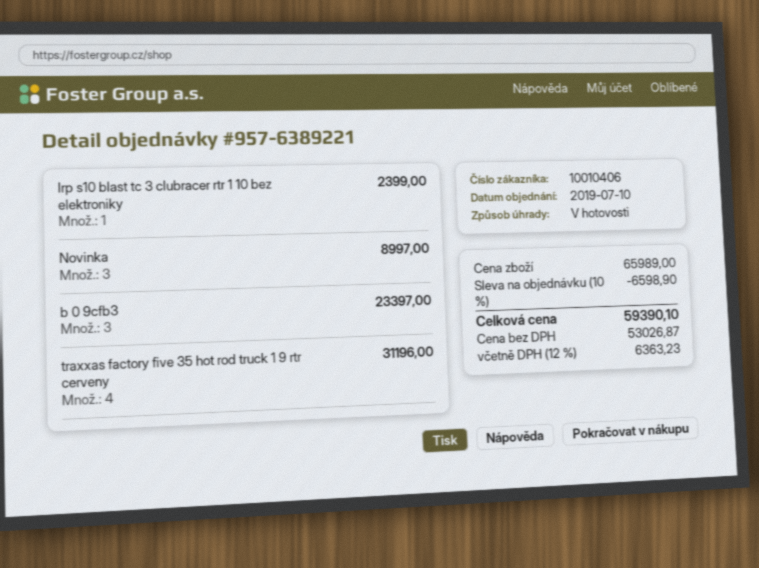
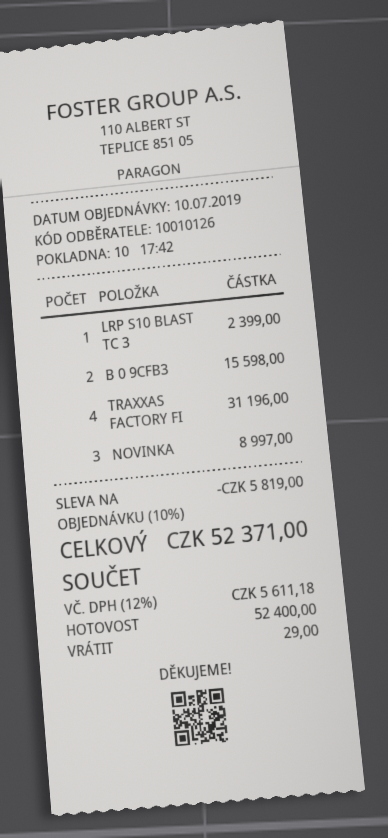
customer number: 10010406 -> 10010126
b 0 9cfb3: 3 for 23397.00 -> 2 for 15598.00
discount: 10% = 6598.90 -> 10% = 5819.00
tax: 12% = 6363.23 -> 12% = 5611.18
total: 59390.10 -> 52371.00

